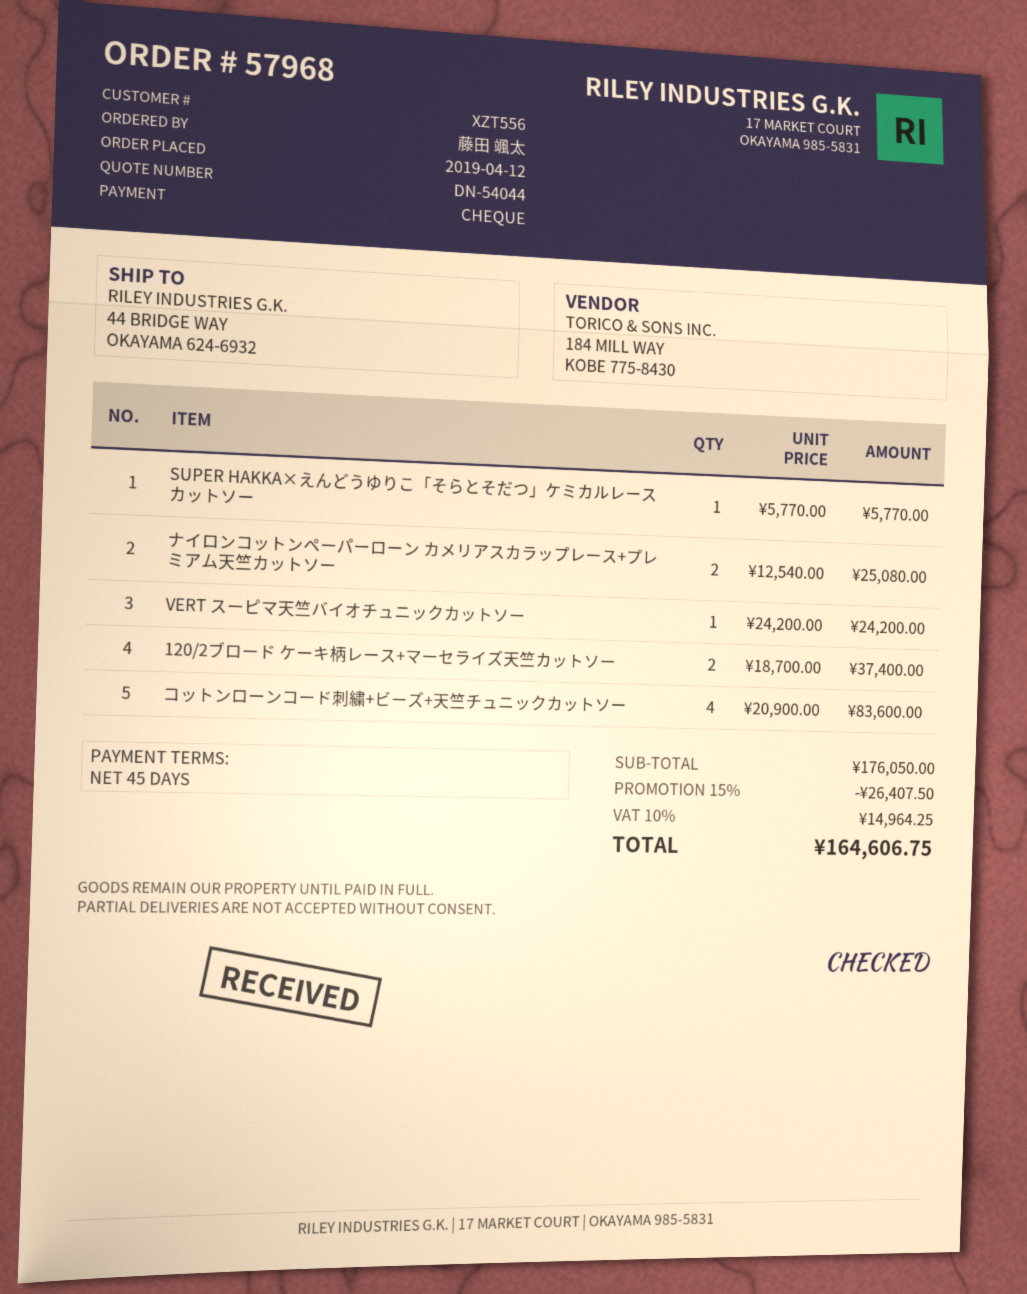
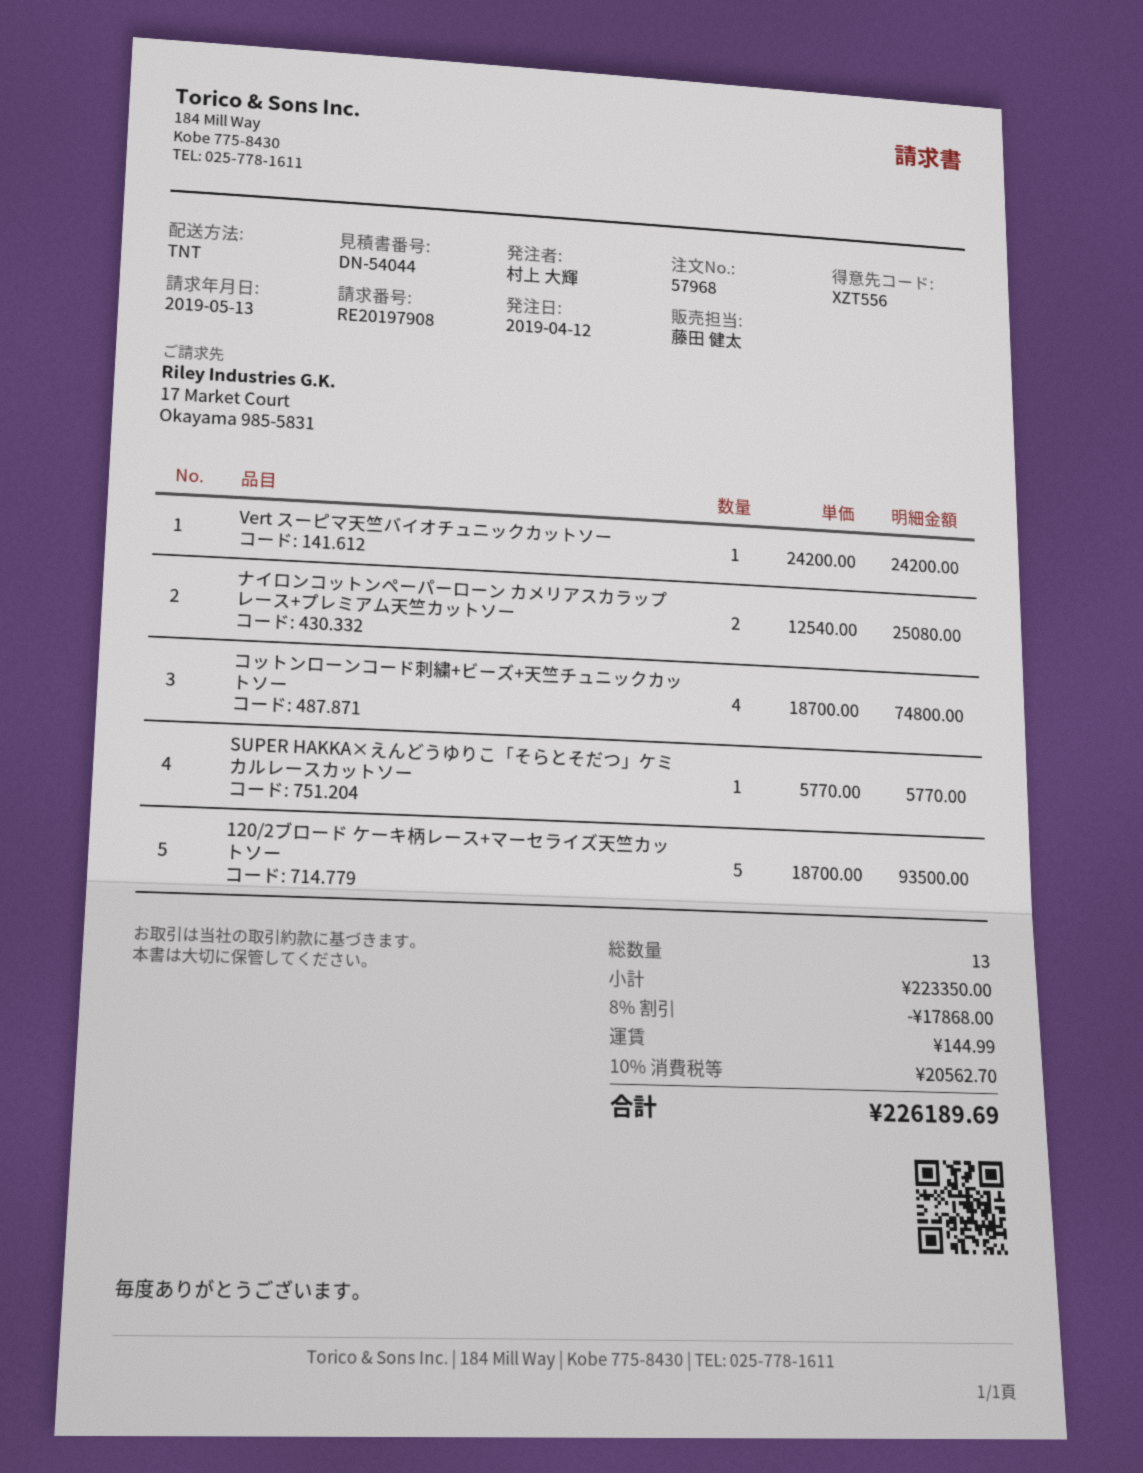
ordered by: 藤田 颯太 -> 村上 大輝
120/2ブロード ケーキ柄レース+マーセライズ天竺カットソー: 2 x 18700.00 = 37400.00 -> 5 x 18700.00 = 93500.00
コットンローンコード刺繍+ビーズ+天竺チュニックカットソー: 4 x 20900.00 = 83600.00 -> 4 x 18700.00 = 74800.00
subtotal: 176050.00 -> 223350.00
discount: 15% = 26407.50 -> 8% = 17868.00
shipping: none -> 144.99
tax: 10% = 14964.25 -> 10% = 20562.70
total: 164606.75 -> 226189.69

